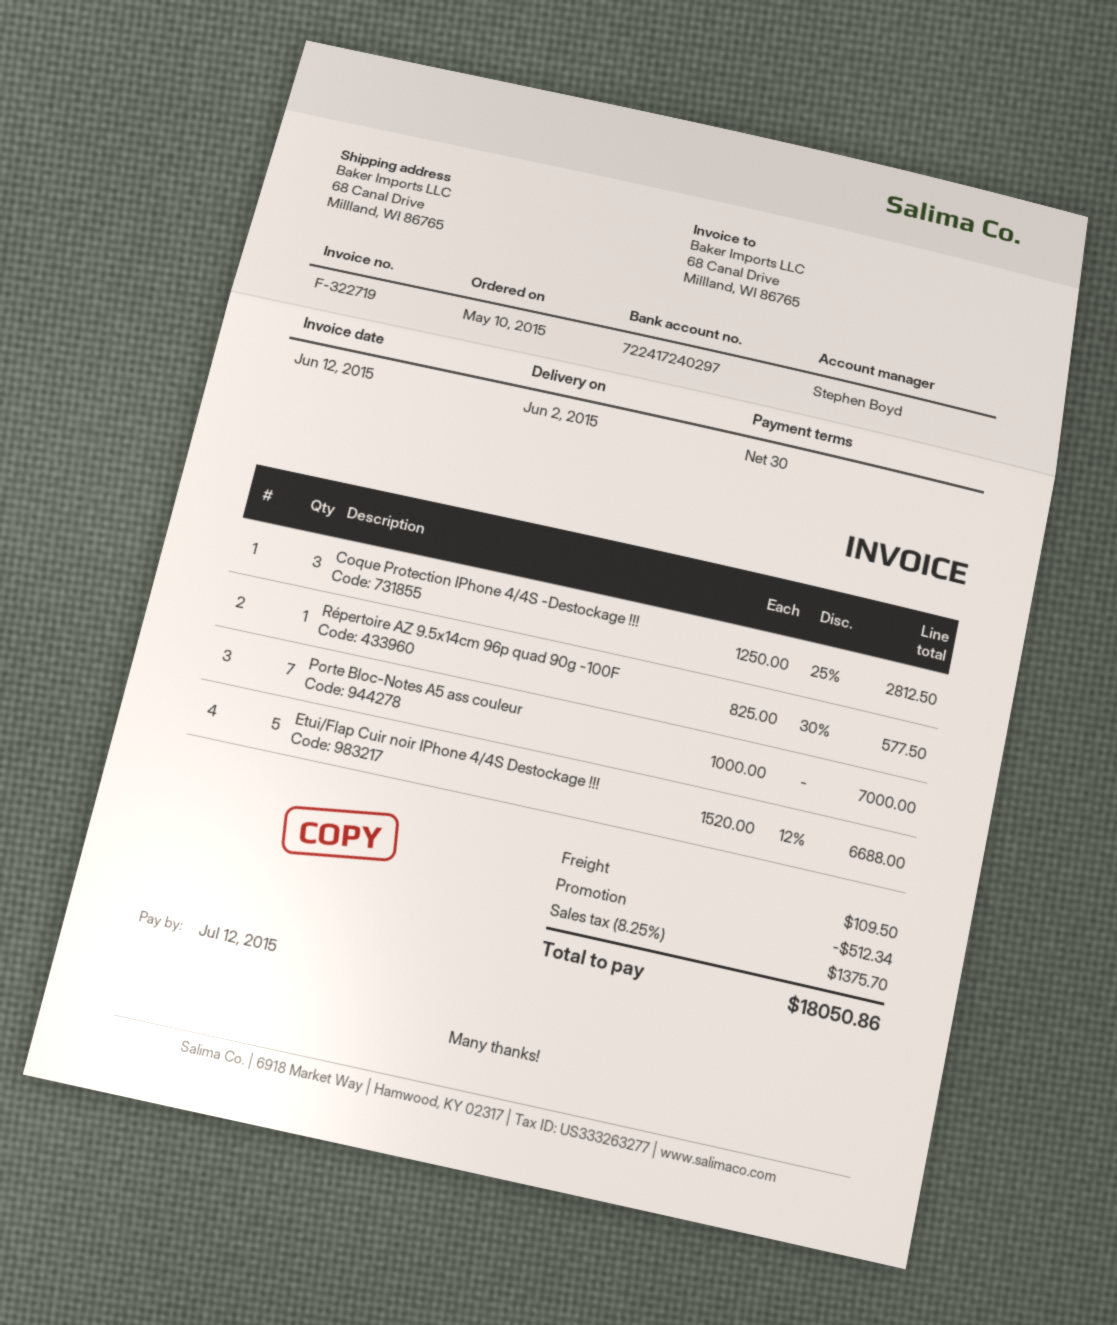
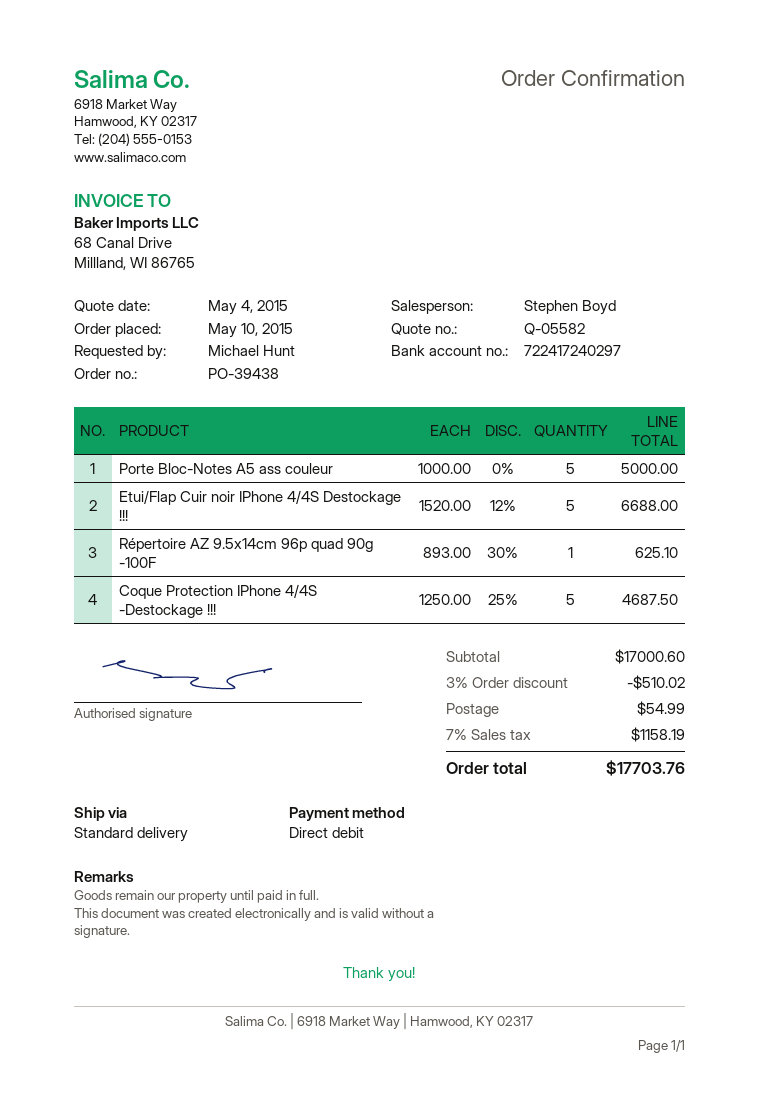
Coque Protection IPhone 4/4S -Destockage !!!: 3 x 1250.00 - 25% = 2812.50 -> 5 x 1250.00 - 25% = 4687.50
Répertoire AZ 9.5x14cm 96p quad 90g -100F: 1 x 825.00 - 30% = 577.50 -> 1 x 893.00 - 30% = 625.10
Porte Bloc-Notes A5 ass couleur: 7 x 1000.00 = 7000.00 -> 5 x 1000.00 = 5000.00
discount: 512.34 -> 510.02
shipping: 109.50 -> 54.99
tax: 8.25% = 1375.70 -> 7% = 1158.19
total: 18050.86 -> 17703.76

